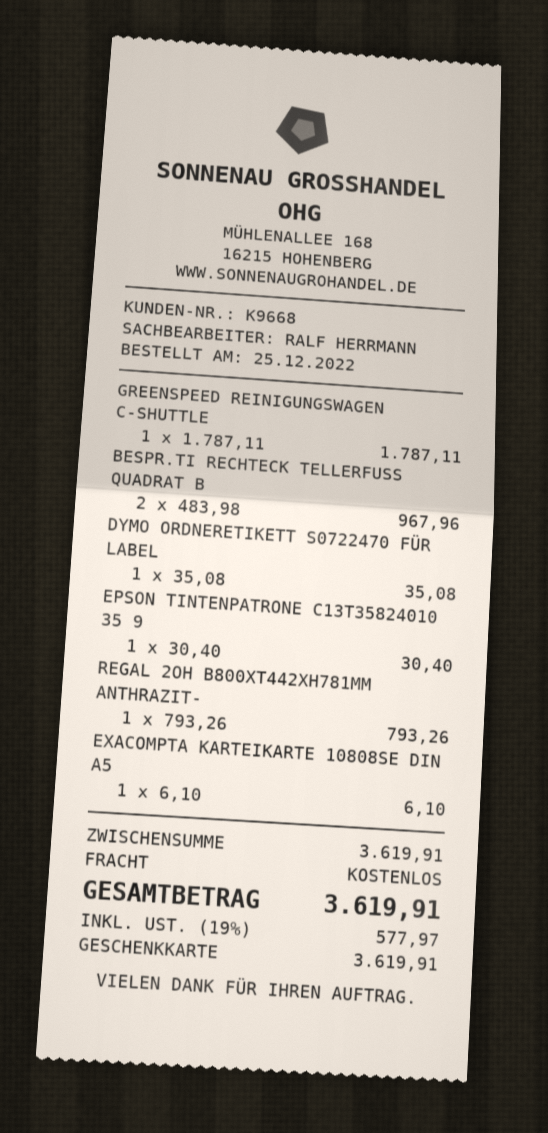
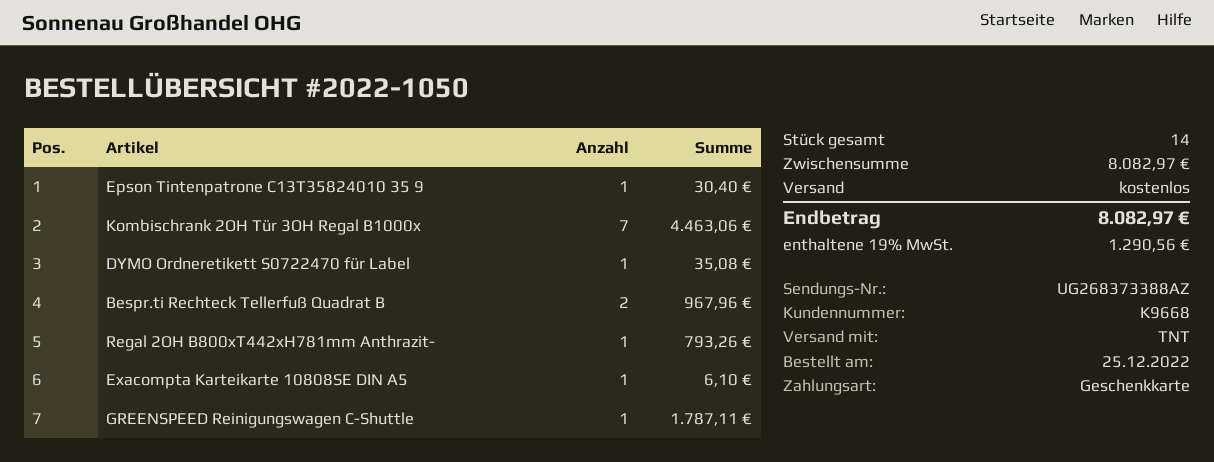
Kombischrank 2OH Tür 3OH Regal B1000x: none -> 7 for 4463.06
subtotal: 3619.91 -> 8082.97
tax: 19% = 577.97 -> 19% = 1290.56
total: 3619.91 -> 8082.97

